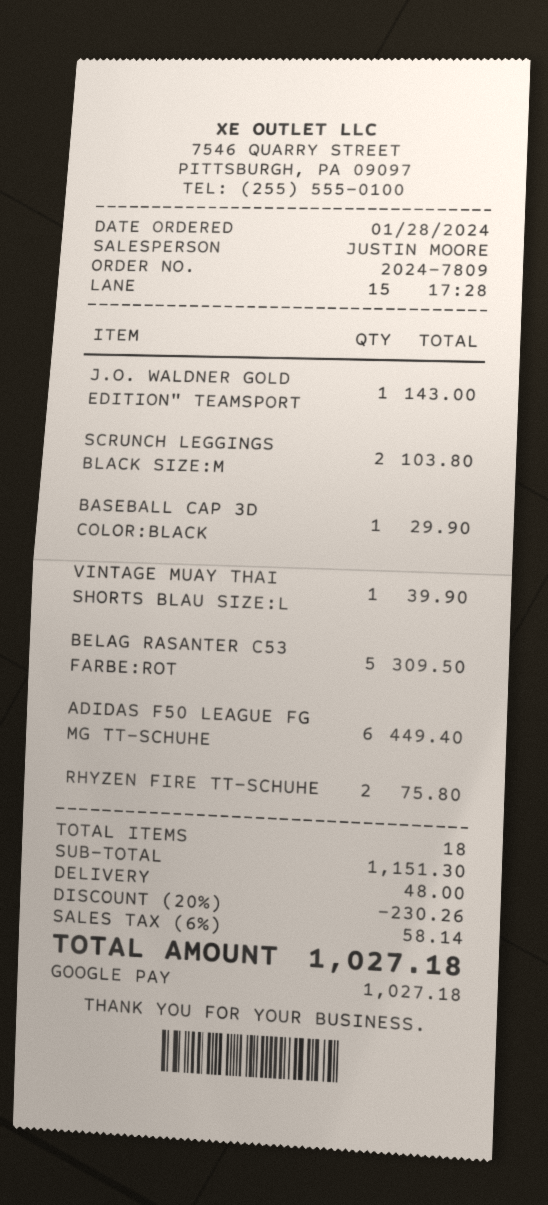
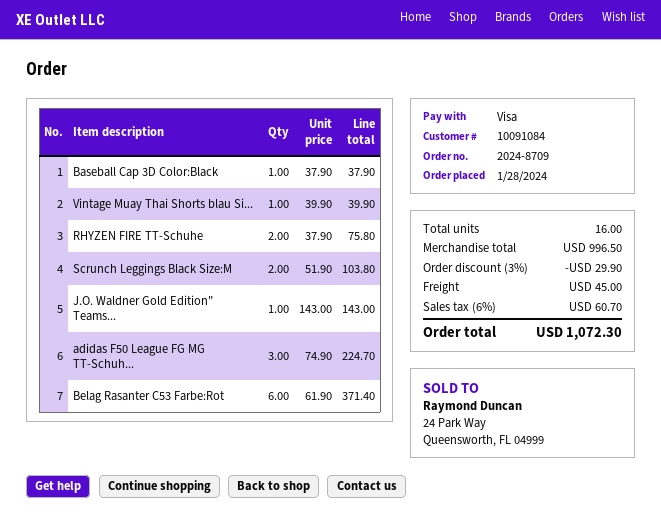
order number: 2024-7809 -> 2024-8709
payment method: Google Pay -> Visa
BASEBALL CAP 3D COLOR:BLACK: 1 for 29.90 -> 1 for 37.90
BELAG RASANTER C53 FARBE:ROT: 5 for 309.50 -> 6 for 371.40
ADIDAS F50 LEAGUE FG MG TT-SCHUHE: 6 for 449.40 -> 3 for 224.70
total quantity: 18 -> 16
subtotal: 1151.30 -> 996.50
discount: 20% = 230.26 -> 3% = 29.90
shipping: 48.00 -> 45.00
tax: 6% = 58.14 -> 6% = 60.70
total: 1027.18 -> 1072.30

